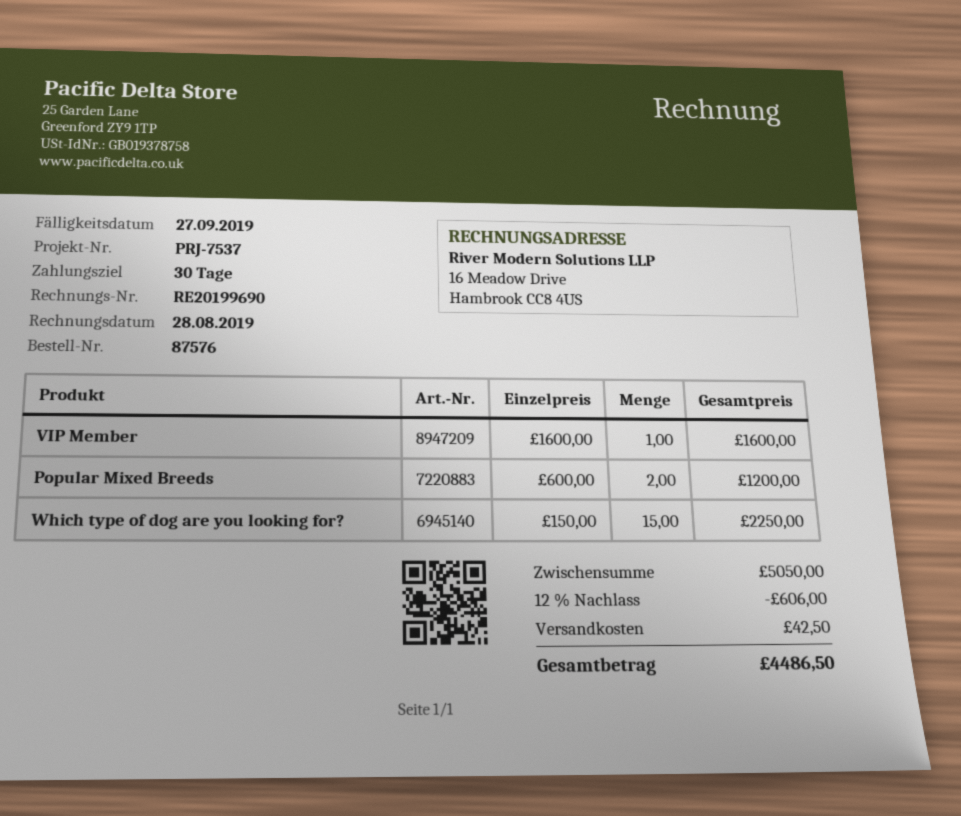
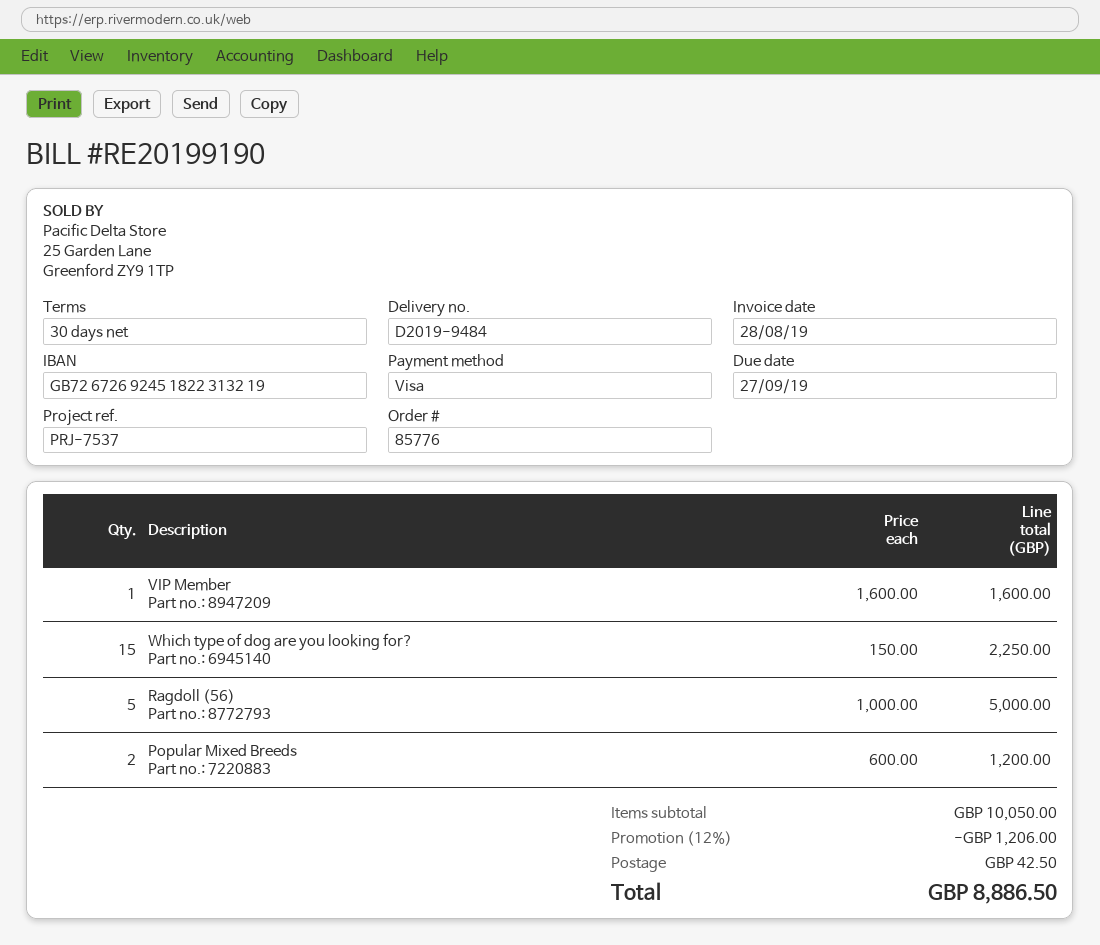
order number: 87576 -> 85776
invoice number: RE20199690 -> RE20199190
Ragdoll (56): none -> 5 x 1000.00 = 5000.00
subtotal: 5050.00 -> 10050.00
discount: 12% = 606.00 -> 12% = 1206.00
total: 4486.50 -> 8886.50

